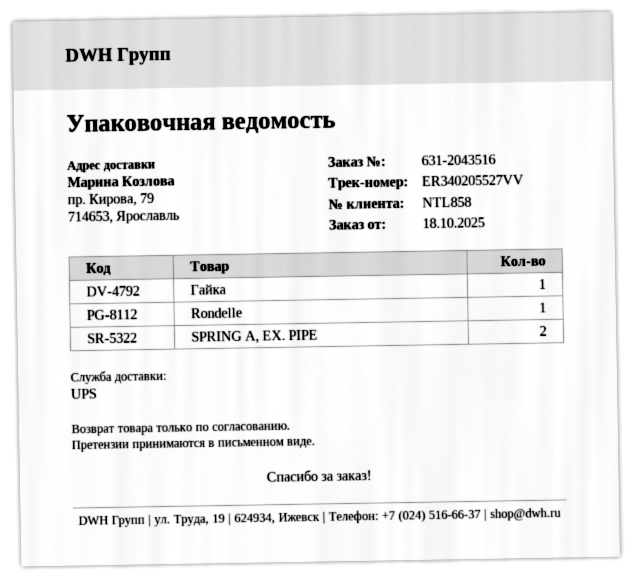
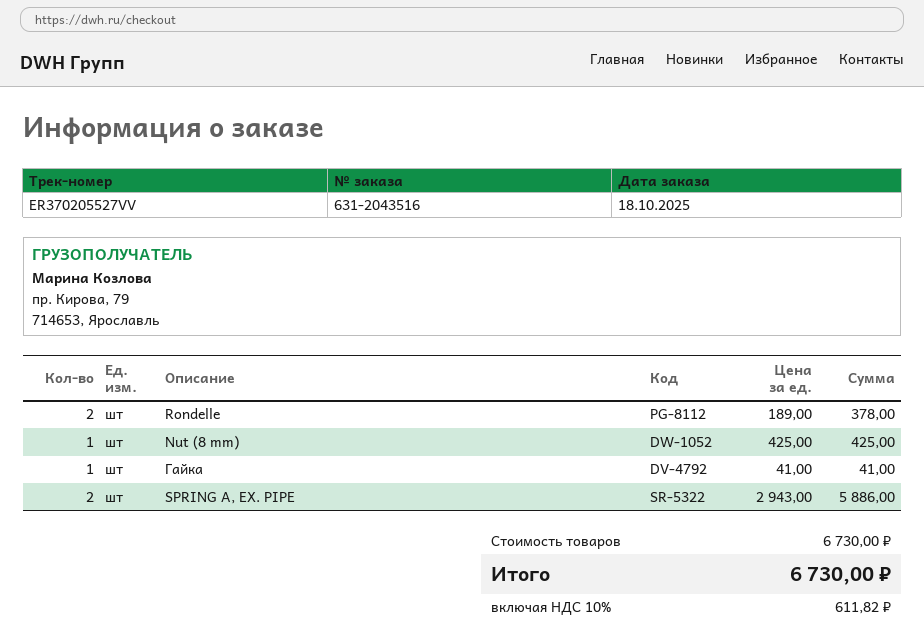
tracking number: ER340205527VV -> ER370205527VV
Rondelle: 1 -> 2
Nut (8 mm): none -> 1

